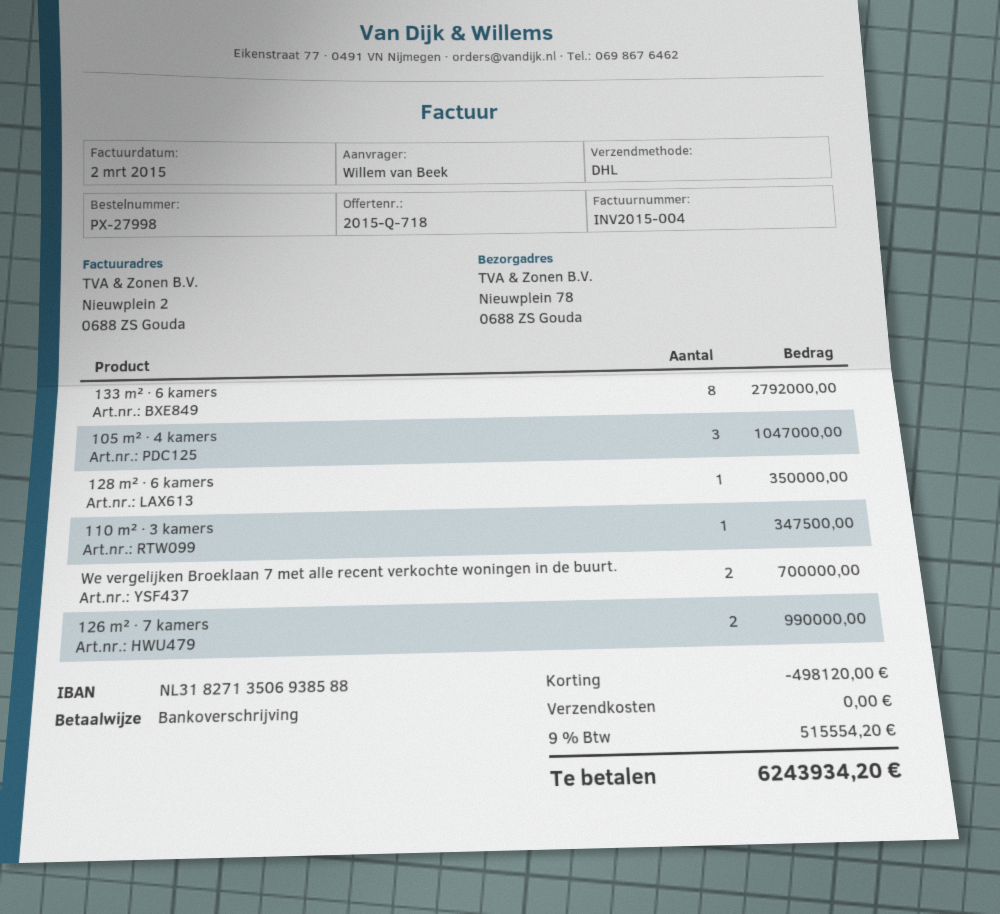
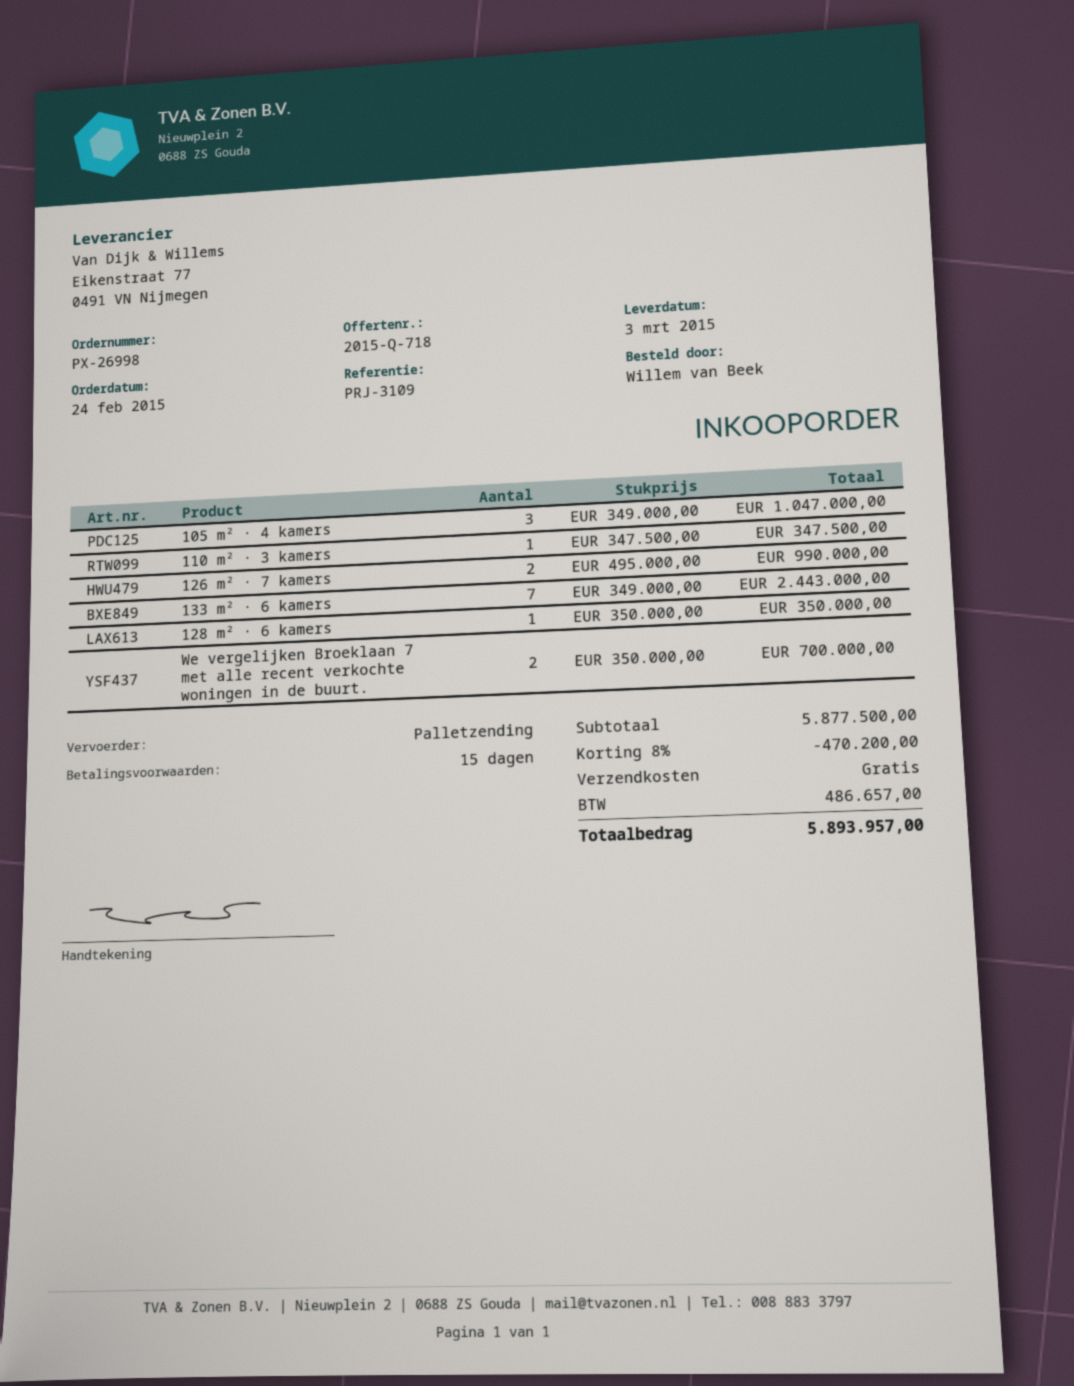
order number: PX-27998 -> PX-26998
shipping method: DHL -> pallet freight
133 m² · 6 kamers: 8 for 2792000.00 -> 7 for 2443000.00
discount: 498120.00 -> 470200.00
tax: 515554.20 -> 486657.00
total: 6243934.20 -> 5893957.00

